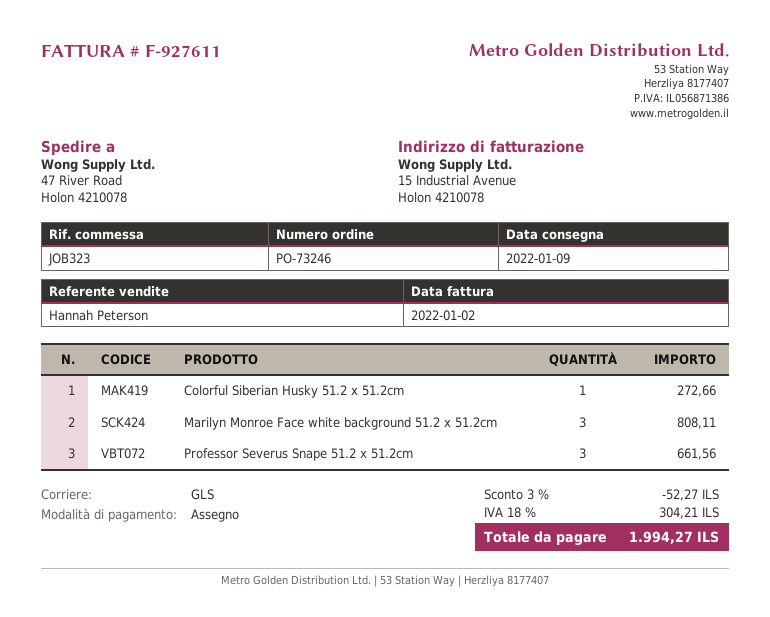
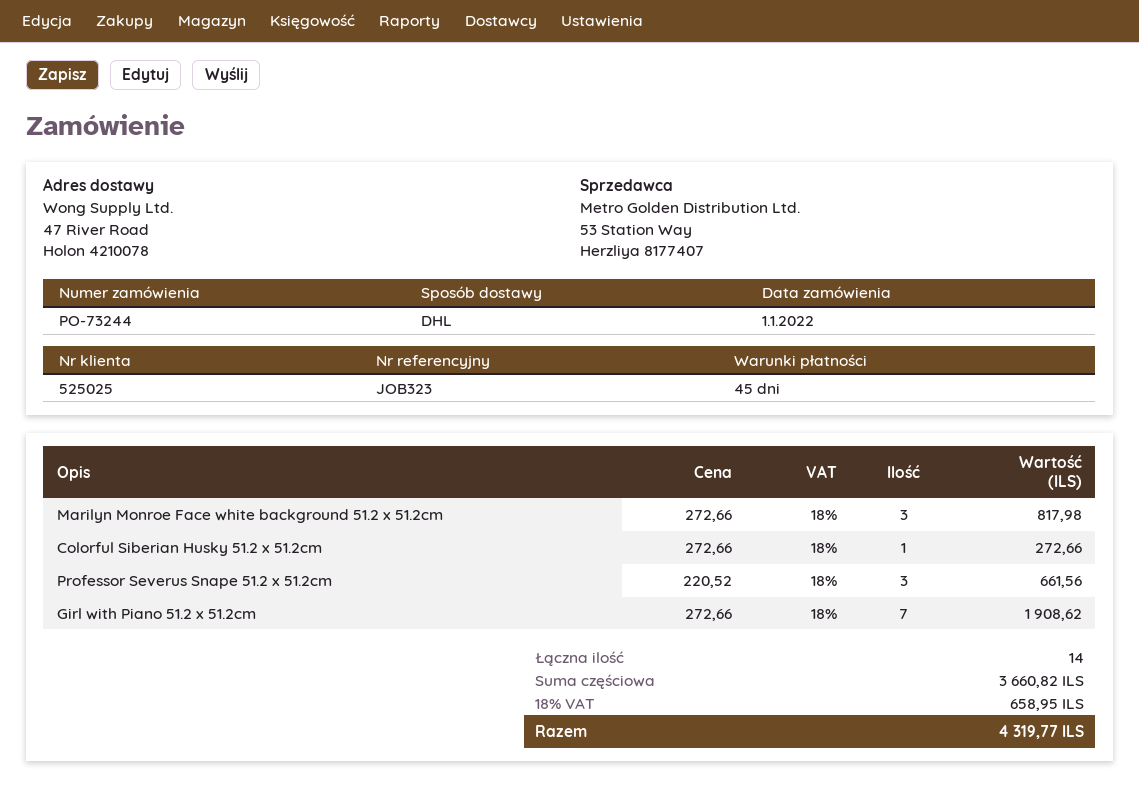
order number: PO-73246 -> PO-73244
shipping method: GLS -> DHL
Marilyn Monroe Face white background 51.2 x 51.2cm: 3 for 808.11 -> 3 for 817.98
Girl with Piano 51.2 x 51.2cm: none -> 7 for 1908.62
discount: 3% = 52.27 -> none
tax: 18% = 304.21 -> 18% = 658.95
total: 1994.27 -> 4319.77

